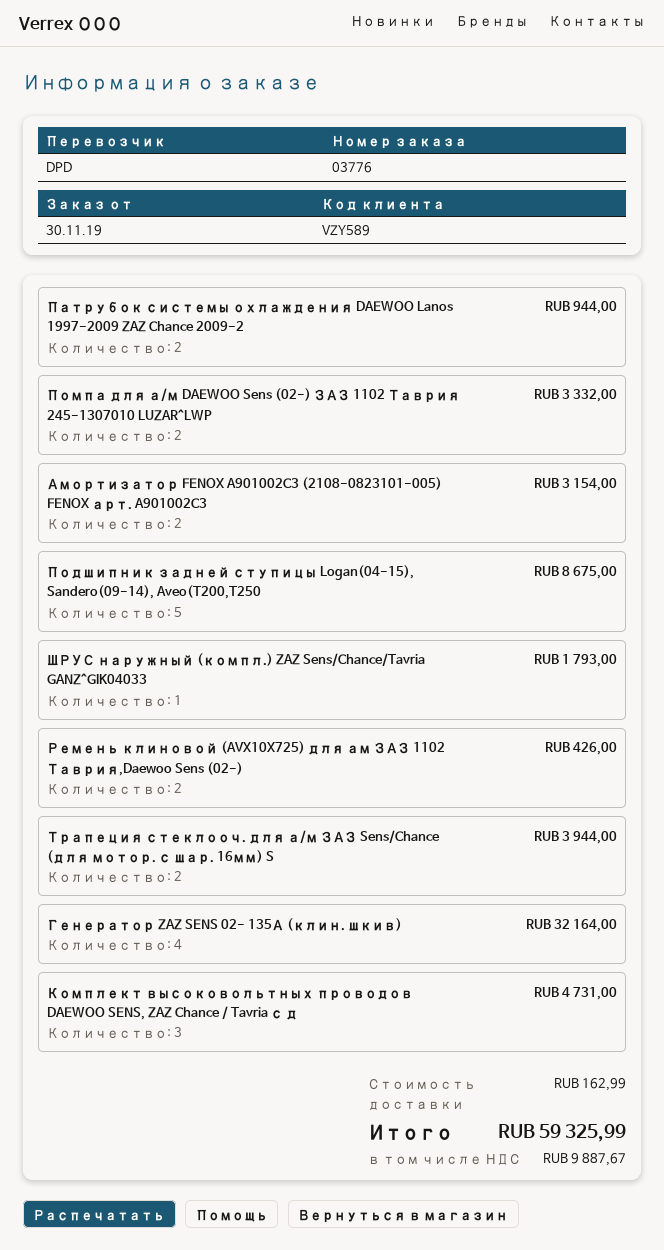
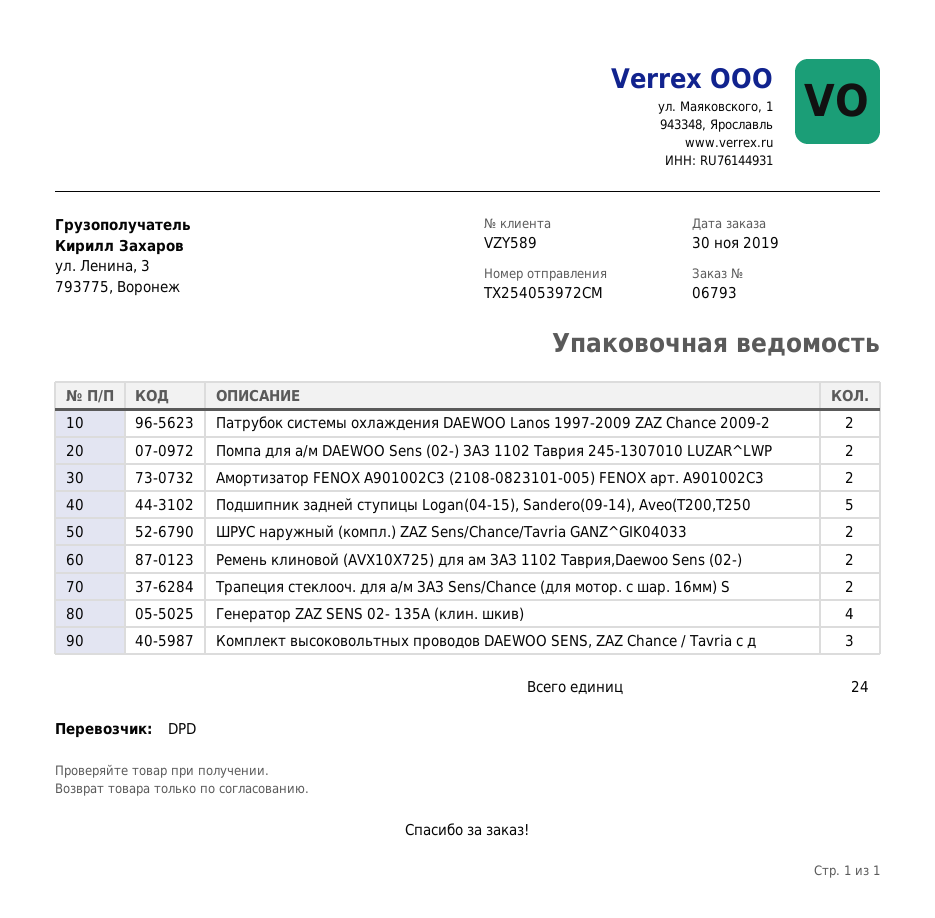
order number: 03776 -> 06793
ШРУС наружный (компл.) ZAZ Sens/Chance/Tavria GANZ^GIK04033: 1 -> 2

